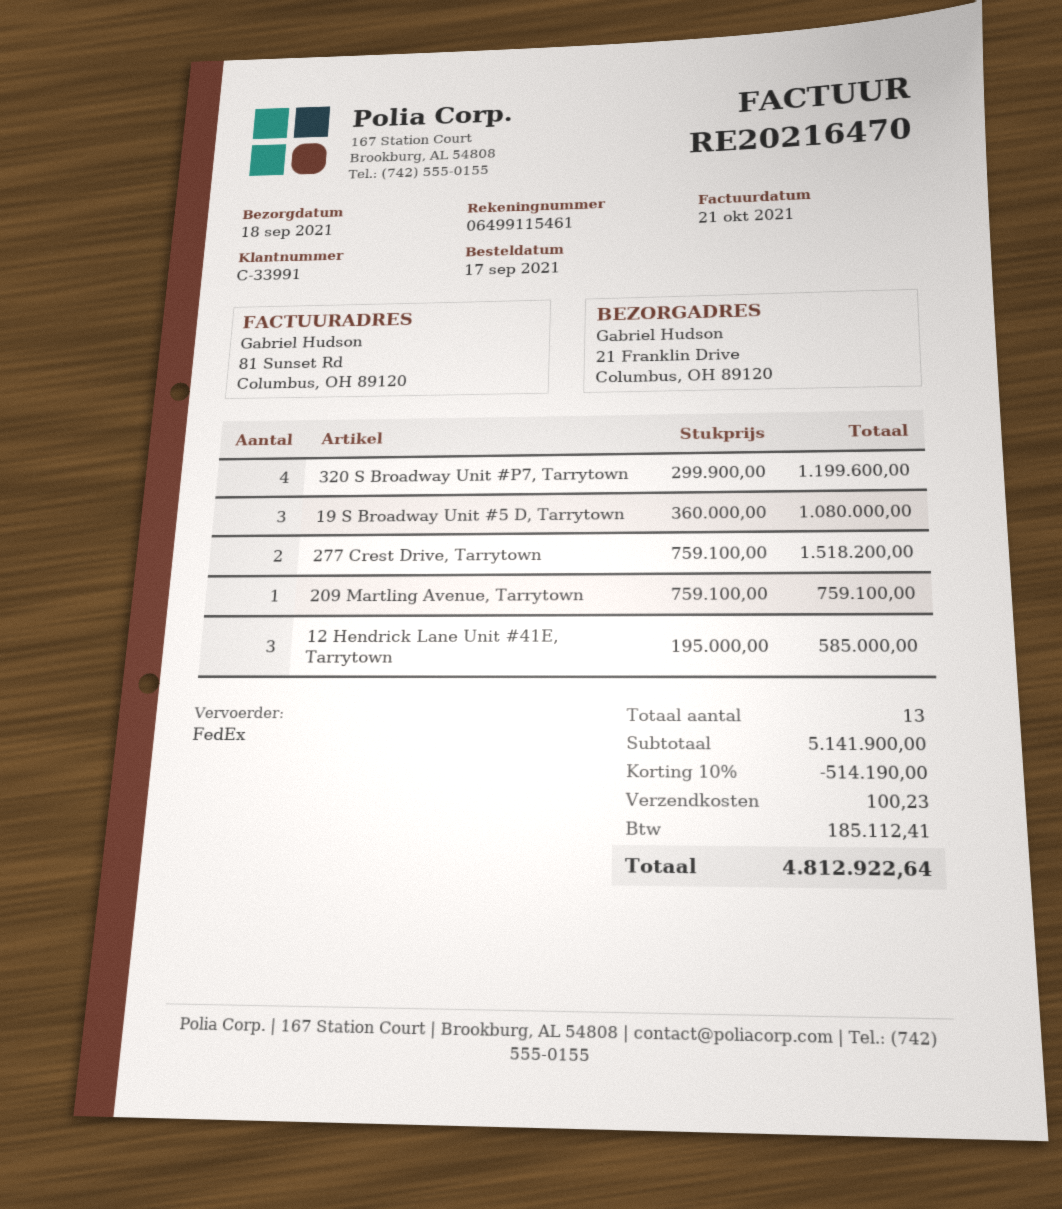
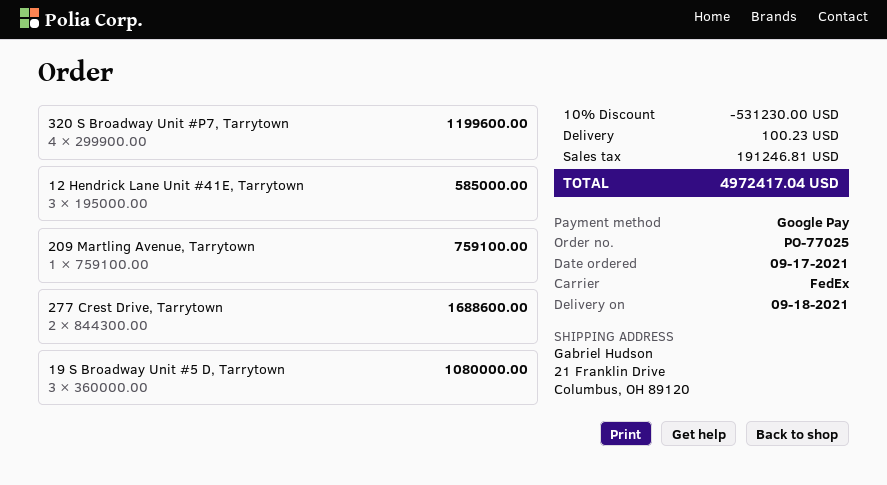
277 Crest Drive, Tarrytown: 2 x 759100.00 = 1518200.00 -> 2 x 844300.00 = 1688600.00
discount: 10% = 514190.00 -> 10% = 531230.00
tax: 185112.41 -> 191246.81
total: 4812922.64 -> 4972417.04

